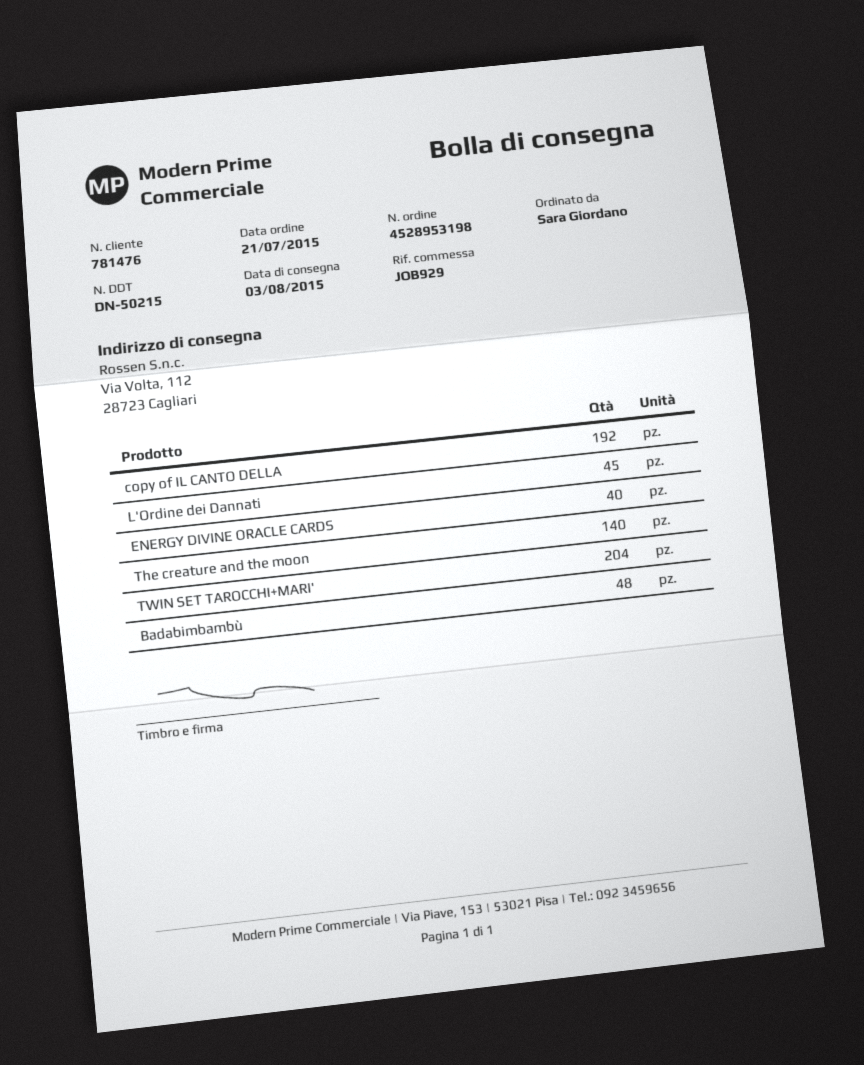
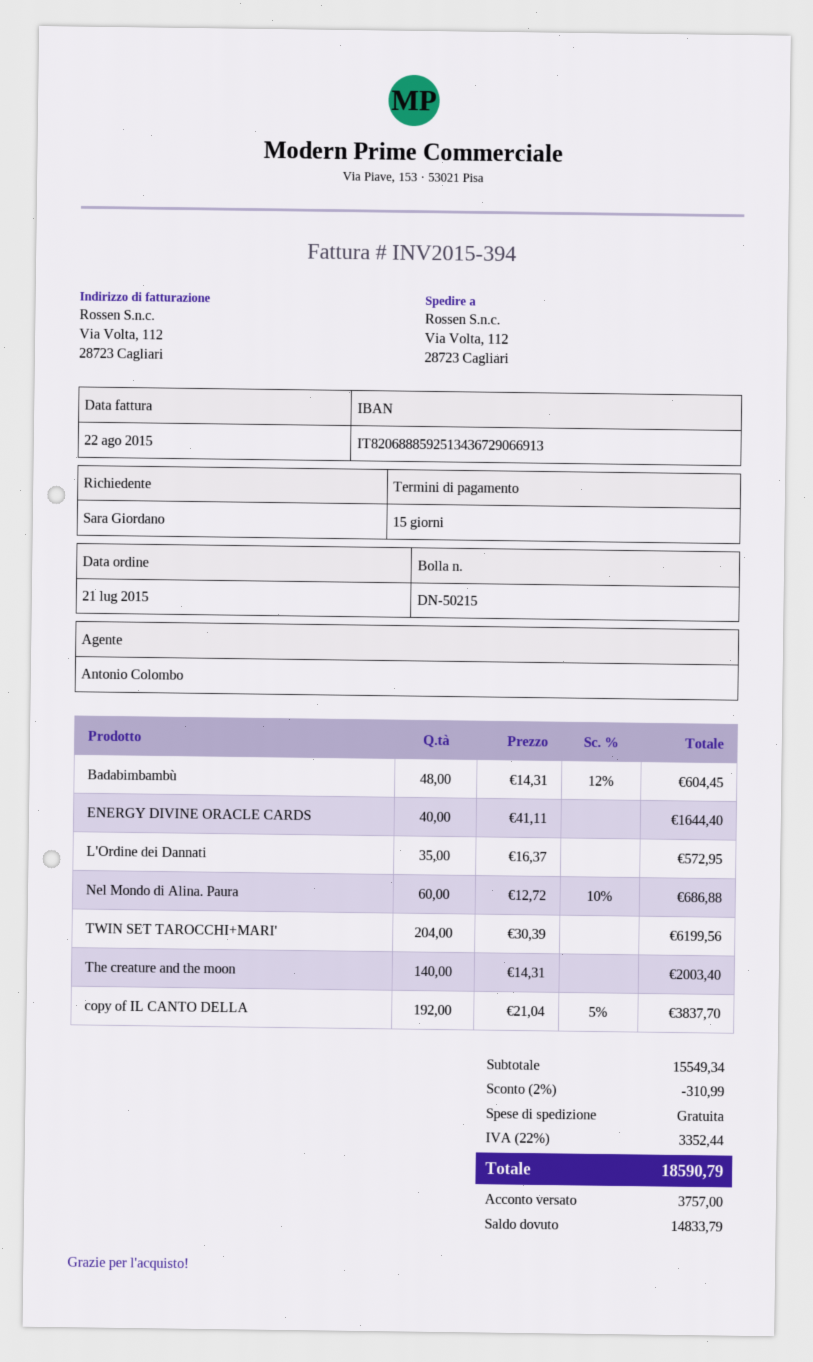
L'Ordine dei Dannati: 45 -> 35
Nel Mondo di Alina. Paura: none -> 60

